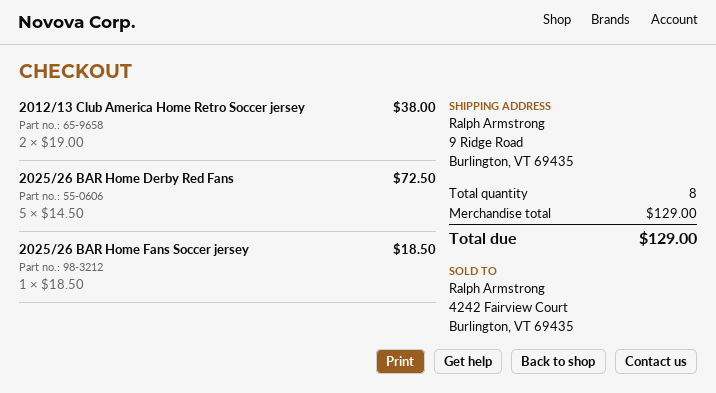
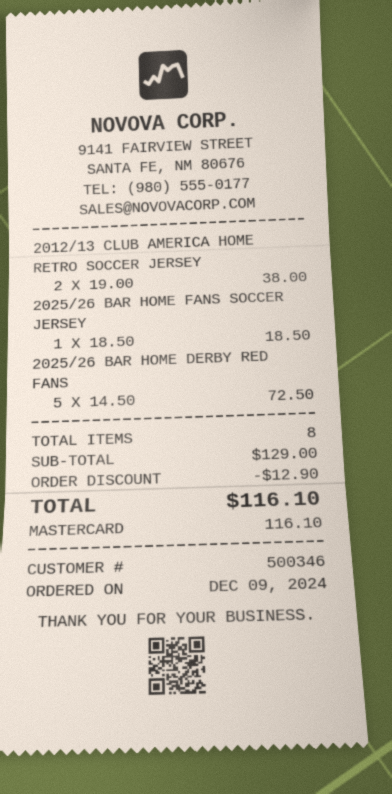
discount: none -> 12.90
total: 129.00 -> 116.10

